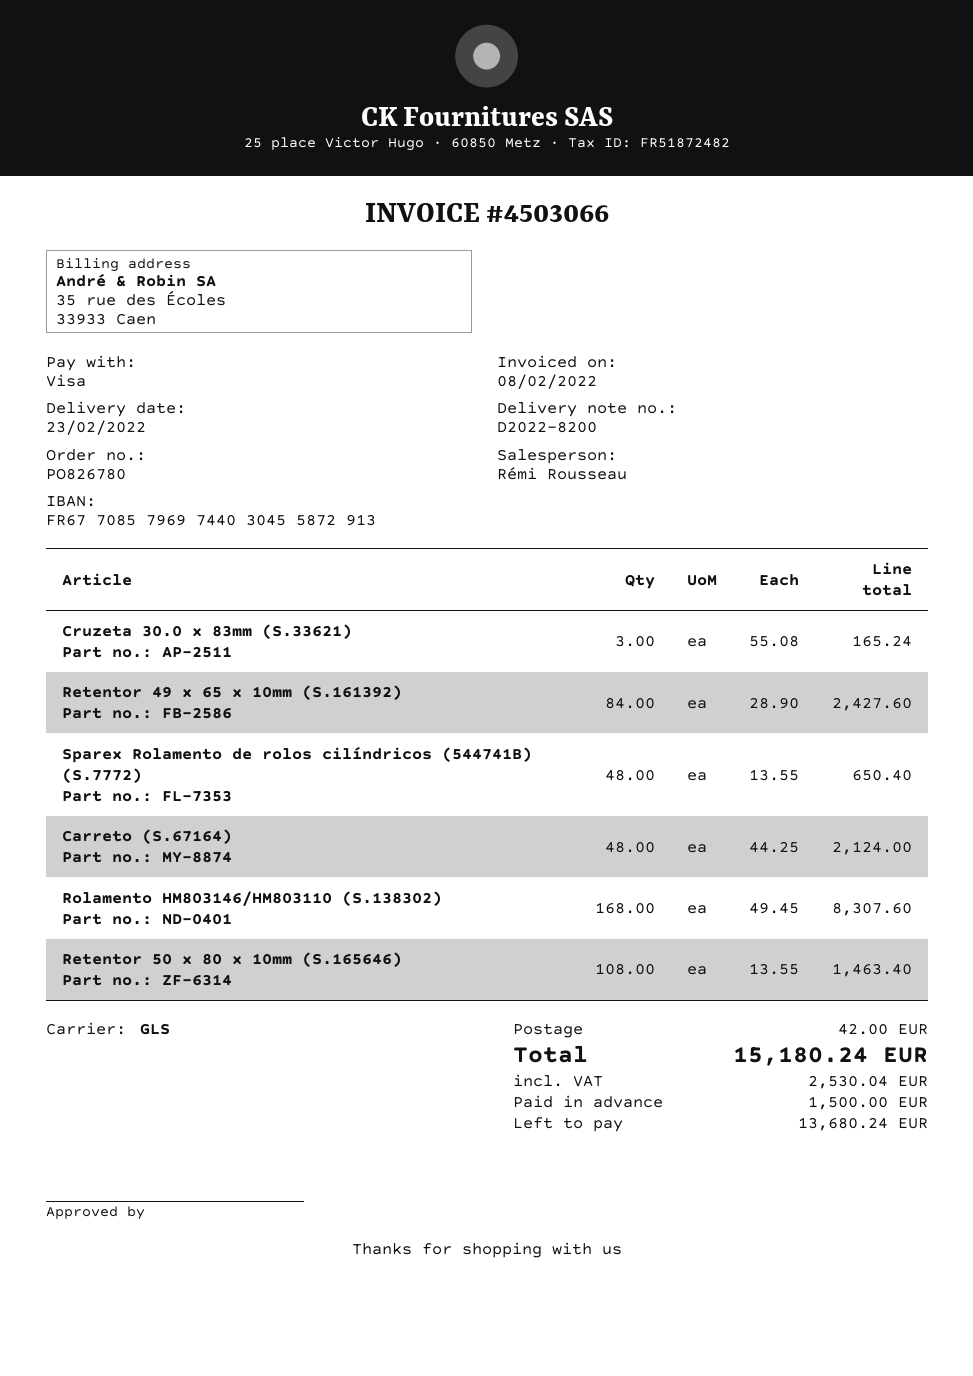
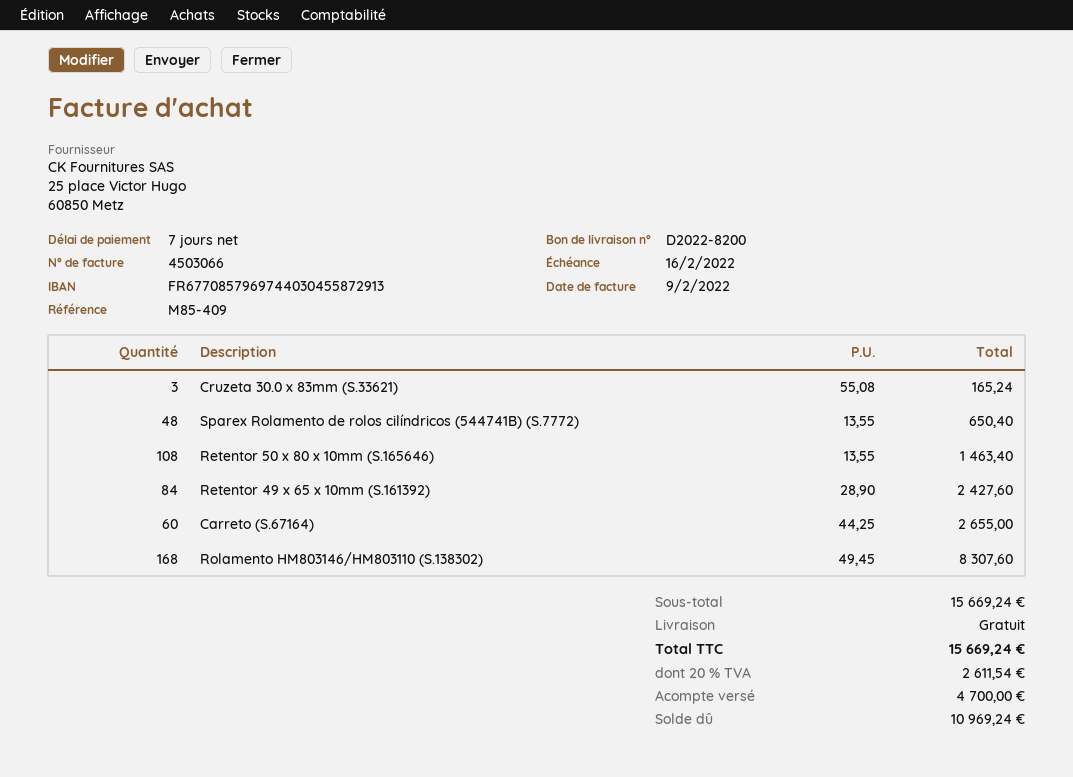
invoice date: 2022-02-08 -> 2022-02-09
Carreto (S.67164): 48 x 44.25 = 2124.00 -> 60 x 44.25 = 2655.00
shipping: 42.00 -> 0.00
tax: 2530.04 -> 2611.54
total: 15180.24 -> 15669.24
deposit: 1500.00 -> 4700.00
balance: 13680.24 -> 10969.24

